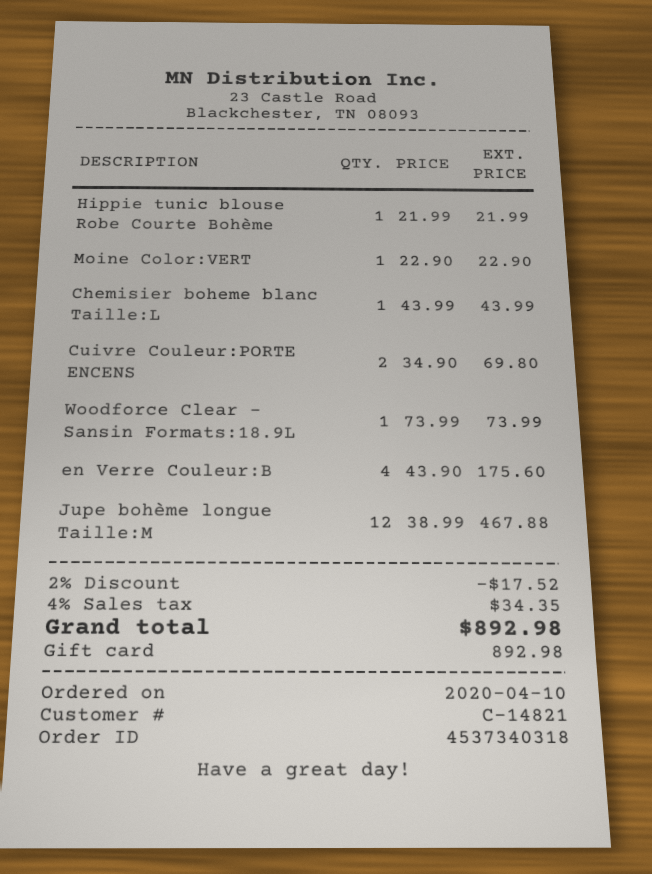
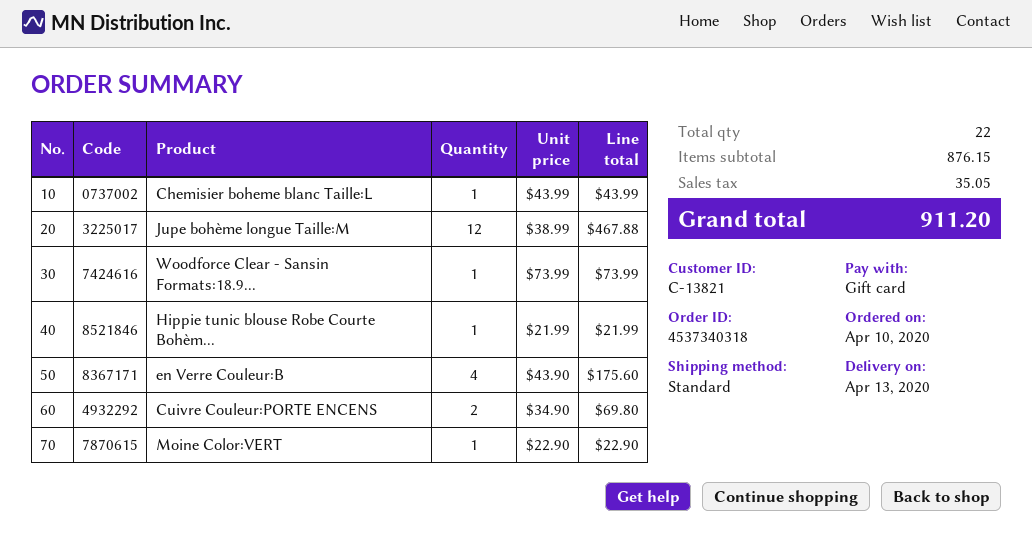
customer number: C-14821 -> C-13821
discount: 2% = 17.52 -> none
tax: 34.35 -> 35.05
total: 892.98 -> 911.20

